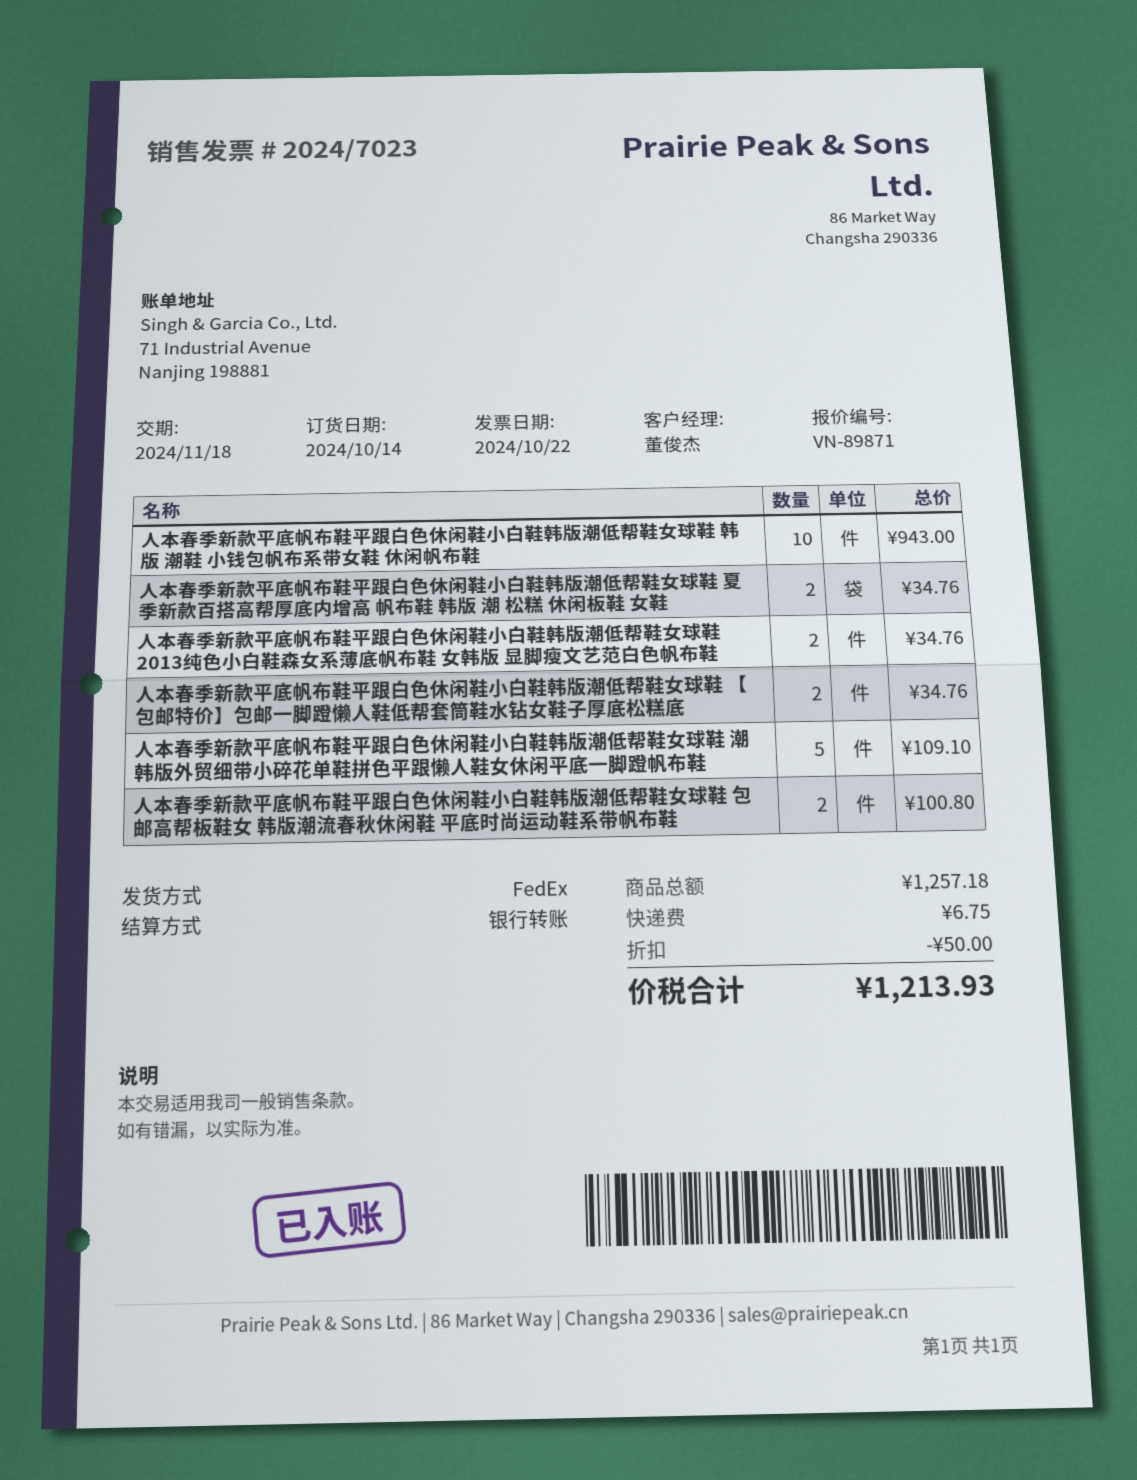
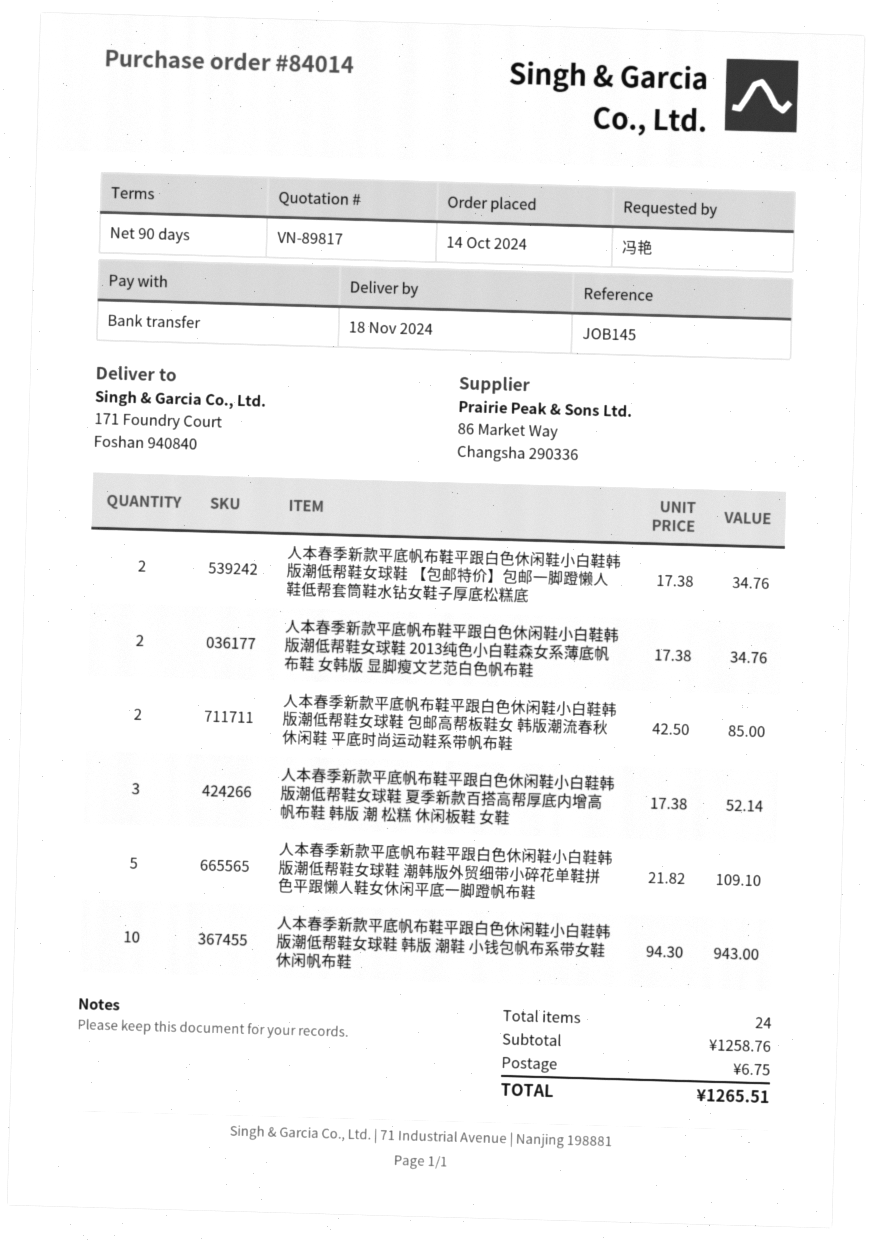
quote number: VN-89871 -> VN-89817
人本春季新款平底帆布鞋平跟白色休闲鞋小白鞋韩版潮低帮鞋女球鞋 夏季新款百搭高帮厚底内增高 帆布鞋 韩版 潮 松糕 休闲板鞋 女鞋: 2 for 34.76 -> 3 for 52.14
人本春季新款平底帆布鞋平跟白色休闲鞋小白鞋韩版潮低帮鞋女球鞋 包邮高帮板鞋女 韩版潮流春秋休闲鞋 平底时尚运动鞋系带帆布鞋: 2 for 100.80 -> 2 for 85.00
subtotal: 1257.18 -> 1258.76
discount: 50.00 -> none
total: 1213.93 -> 1265.51

